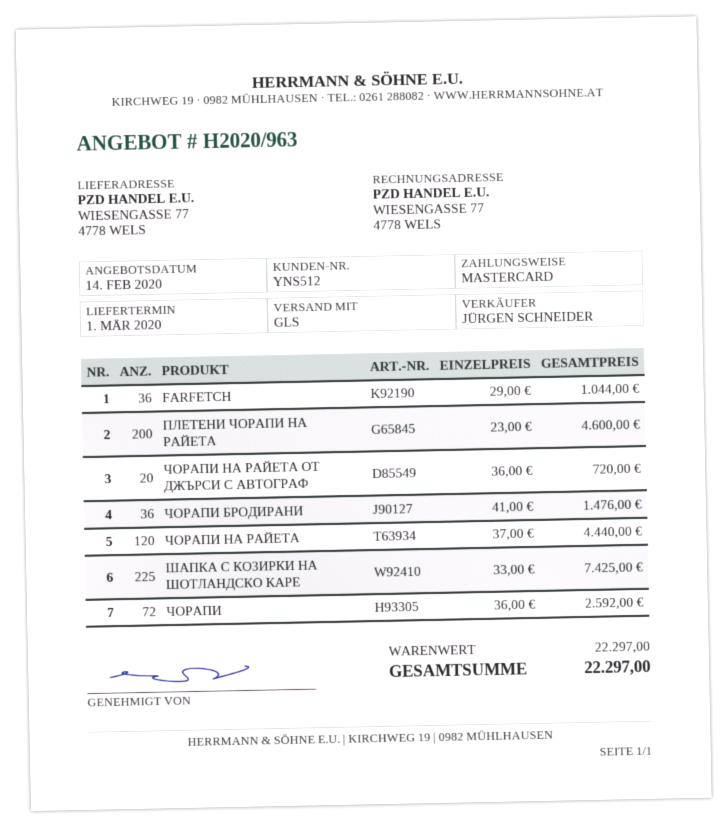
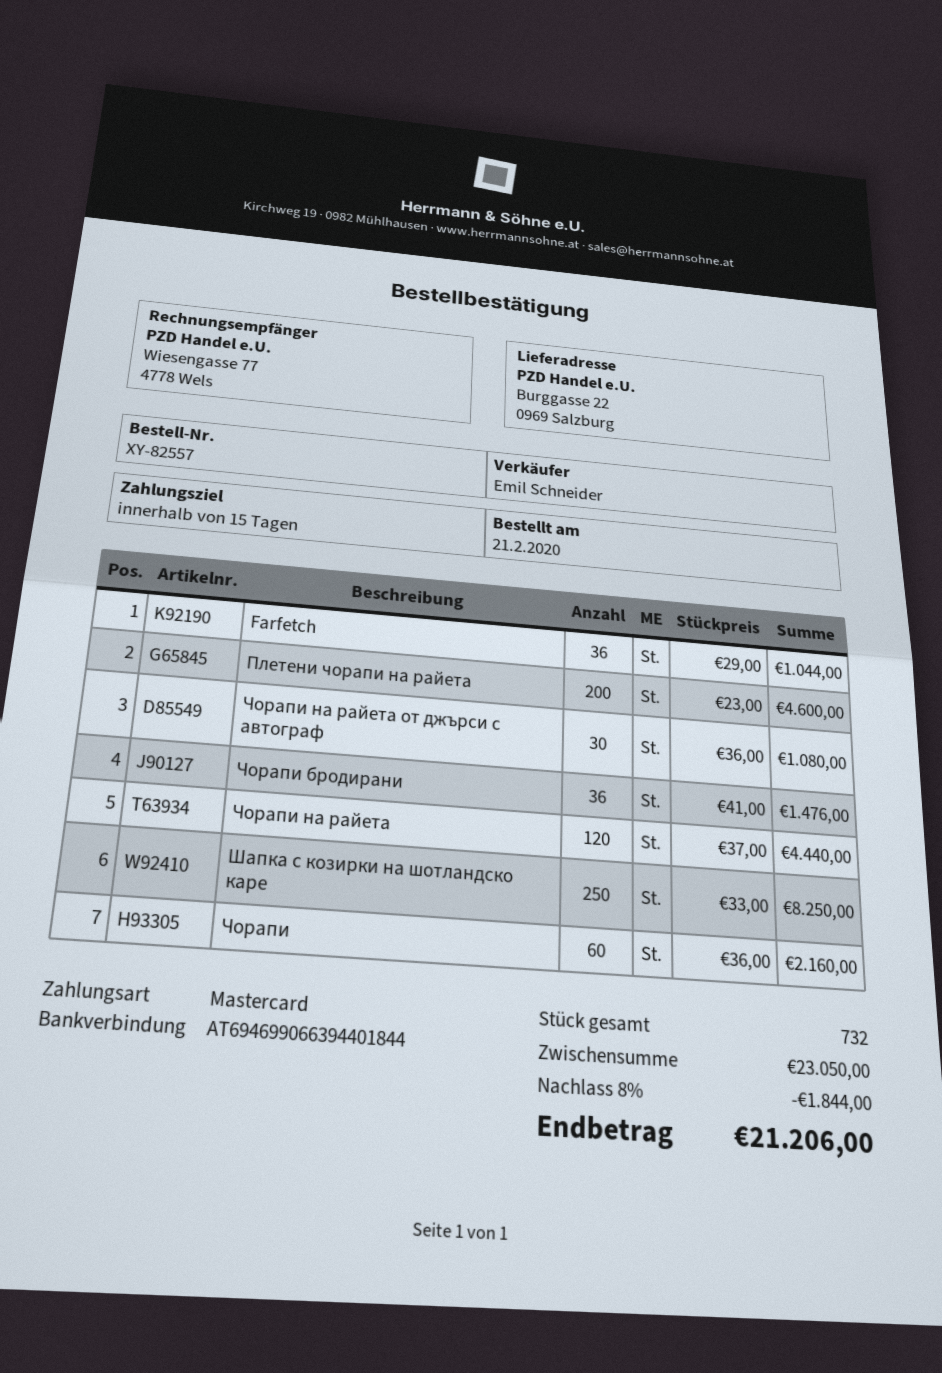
sales rep: JÜRGEN SCHNEIDER -> Emil Schneider
ship to: WIESENGASSE 77, 4778 WELS -> Burggasse 22, 0969 Salzburg
ЧОРАПИ НА РАЙЕТА ОТ ДЖЪРСИ С АВТОГРАФ: 20 x 36.00 = 720.00 -> 30 x 36.00 = 1080.00
ШАПКА С КОЗИРКИ НА ШОТЛАНДСКО КАРЕ: 225 x 33.00 = 7425.00 -> 250 x 33.00 = 8250.00
ЧОРАПИ: 72 x 36.00 = 2592.00 -> 60 x 36.00 = 2160.00
subtotal: 22297.00 -> 23050.00
discount: none -> 8% = 1844.00
total: 22297.00 -> 21206.00

